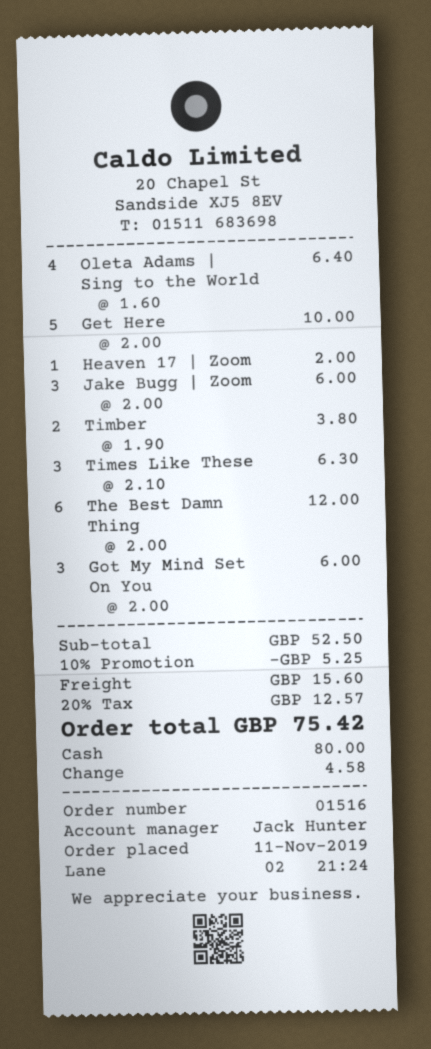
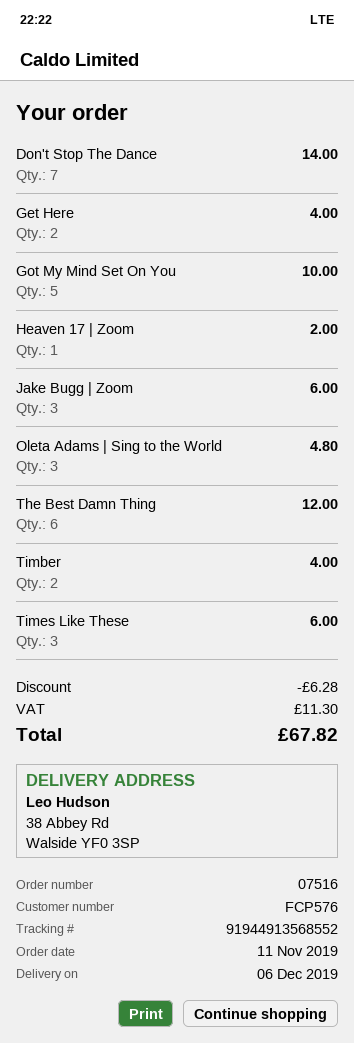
order number: 01516 -> 07516
Oleta Adams | Sing to the World: 4 for 6.40 -> 3 for 4.80
Get Here: 5 for 10.00 -> 2 for 4.00
Timber: 2 for 3.80 -> 2 for 4.00
Times Like These: 3 for 6.30 -> 3 for 6.00
Got My Mind Set On You: 3 for 6.00 -> 5 for 10.00
Don't Stop The Dance: none -> 7 for 14.00
discount: 5.25 -> 6.28
shipping: 15.60 -> none
tax: 12.57 -> 11.30
total: 75.42 -> 67.82

